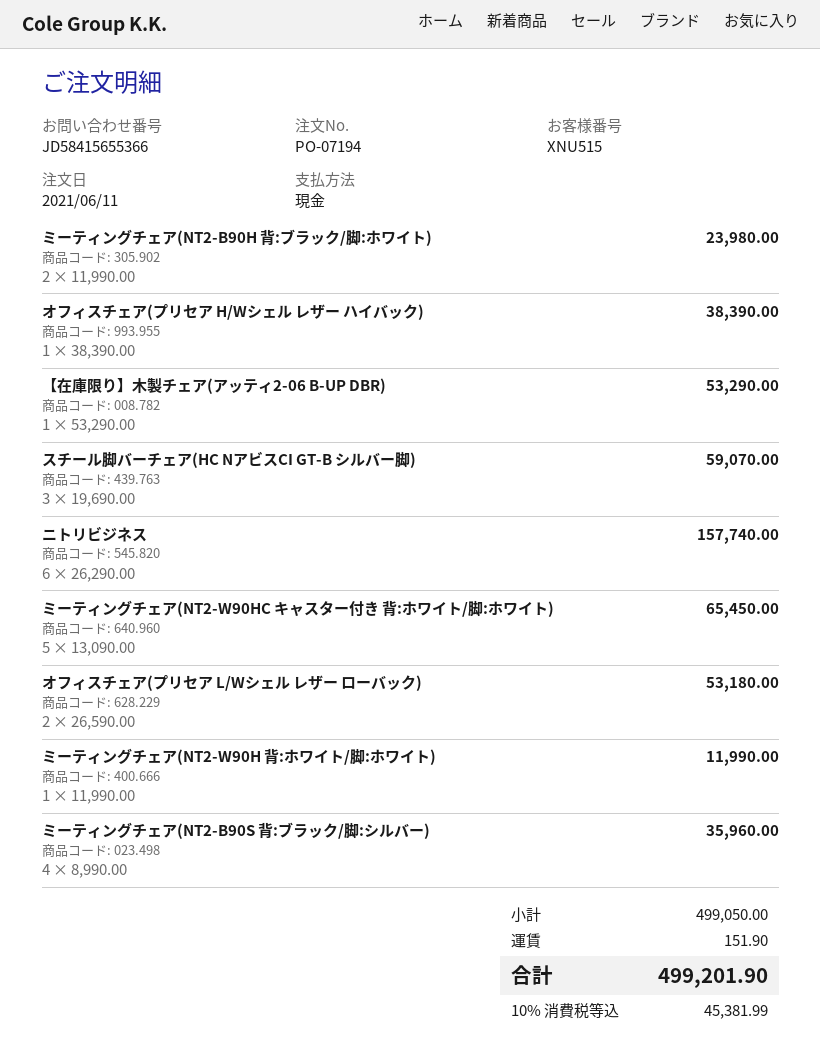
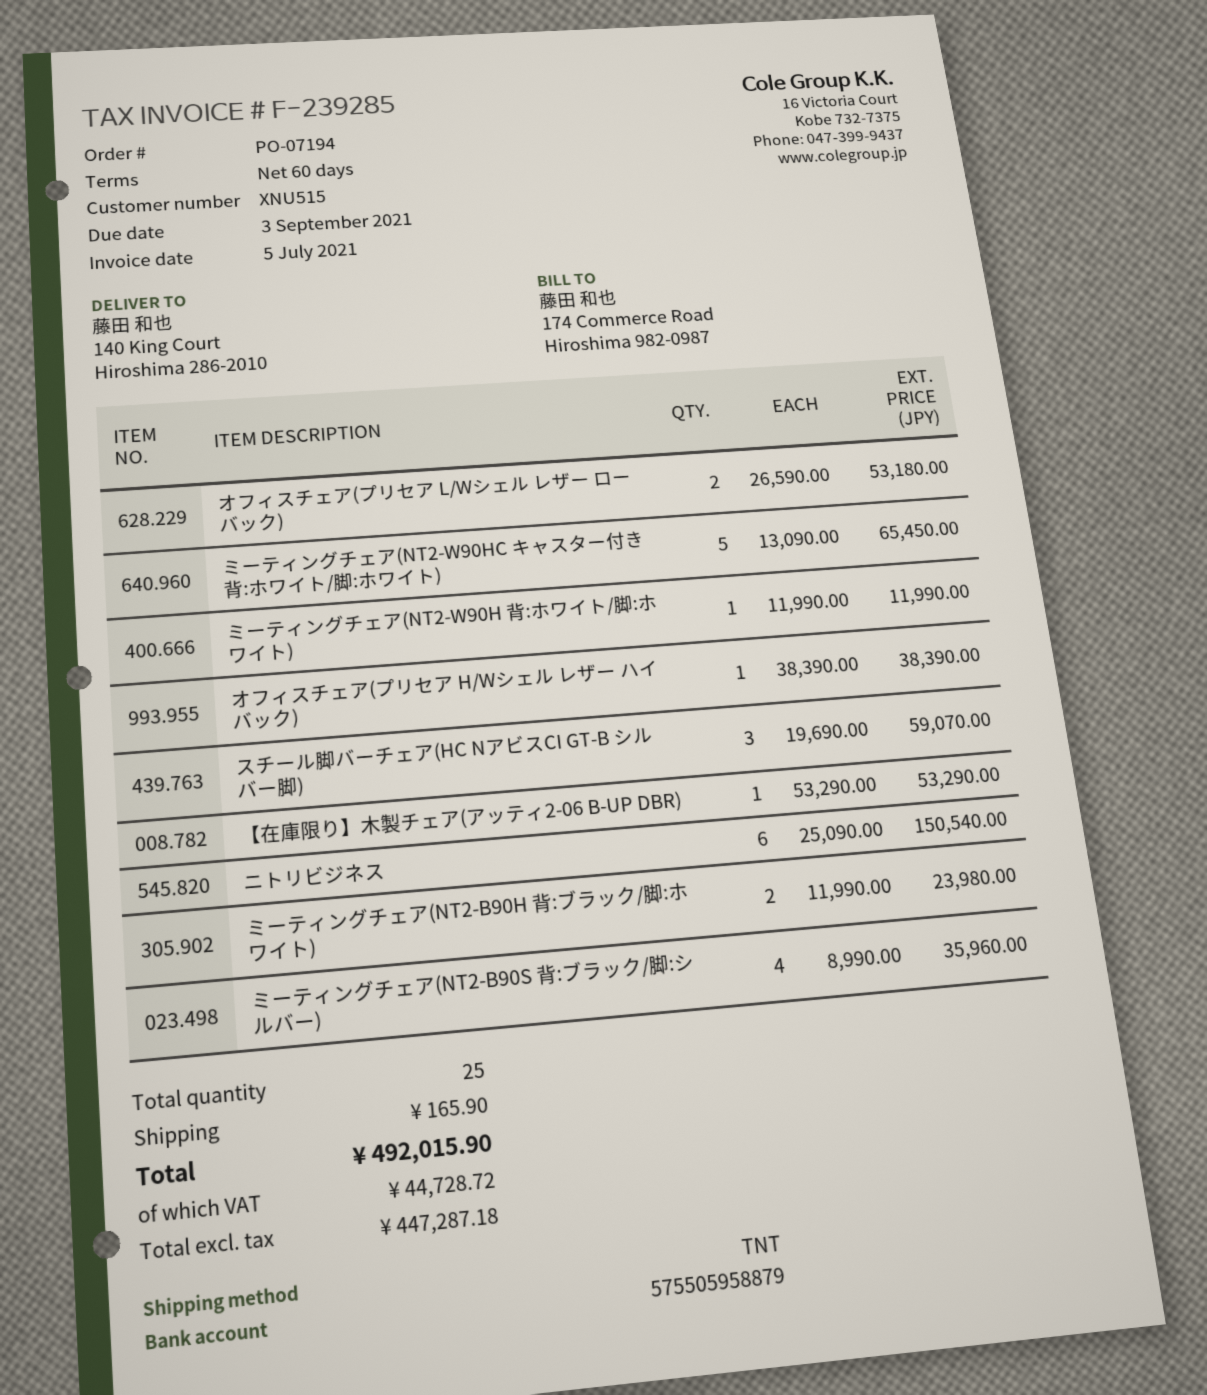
ニトリビジネス: 6 x 26290.00 = 157740.00 -> 6 x 25090.00 = 150540.00
shipping: 151.90 -> 165.90
tax: 45381.99 -> 44728.72
total: 499201.90 -> 492015.90

